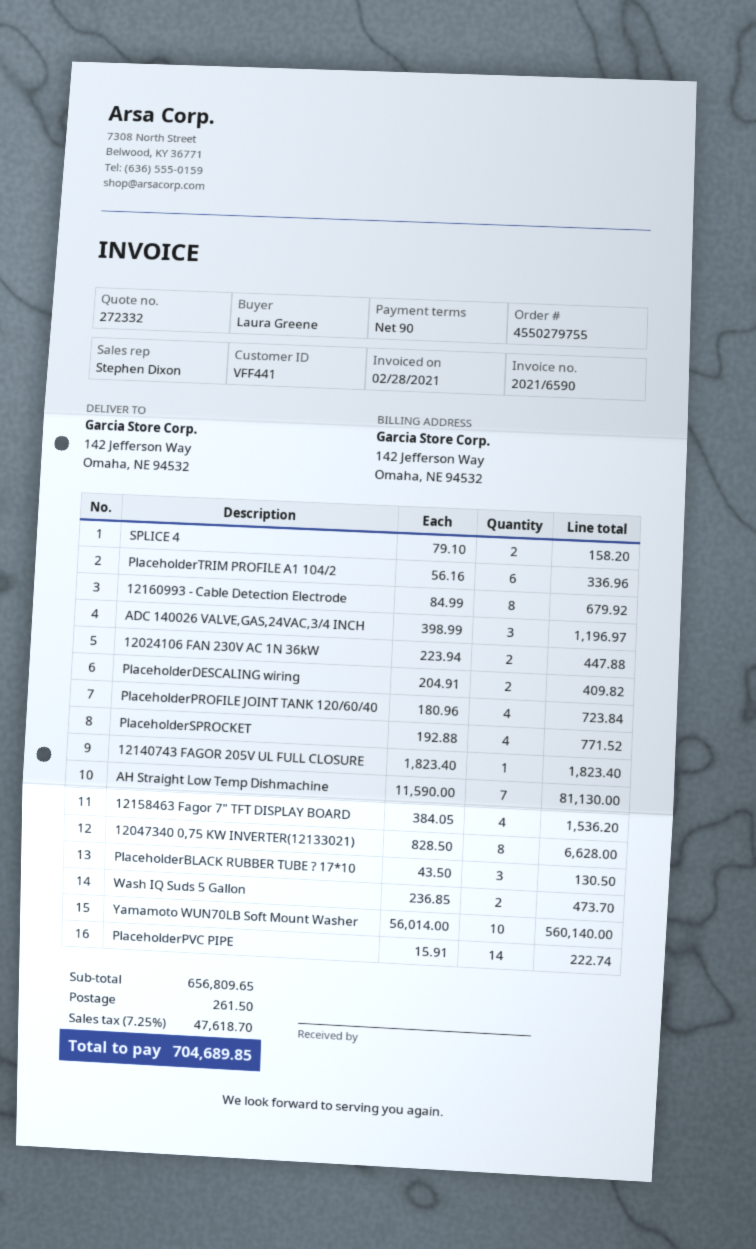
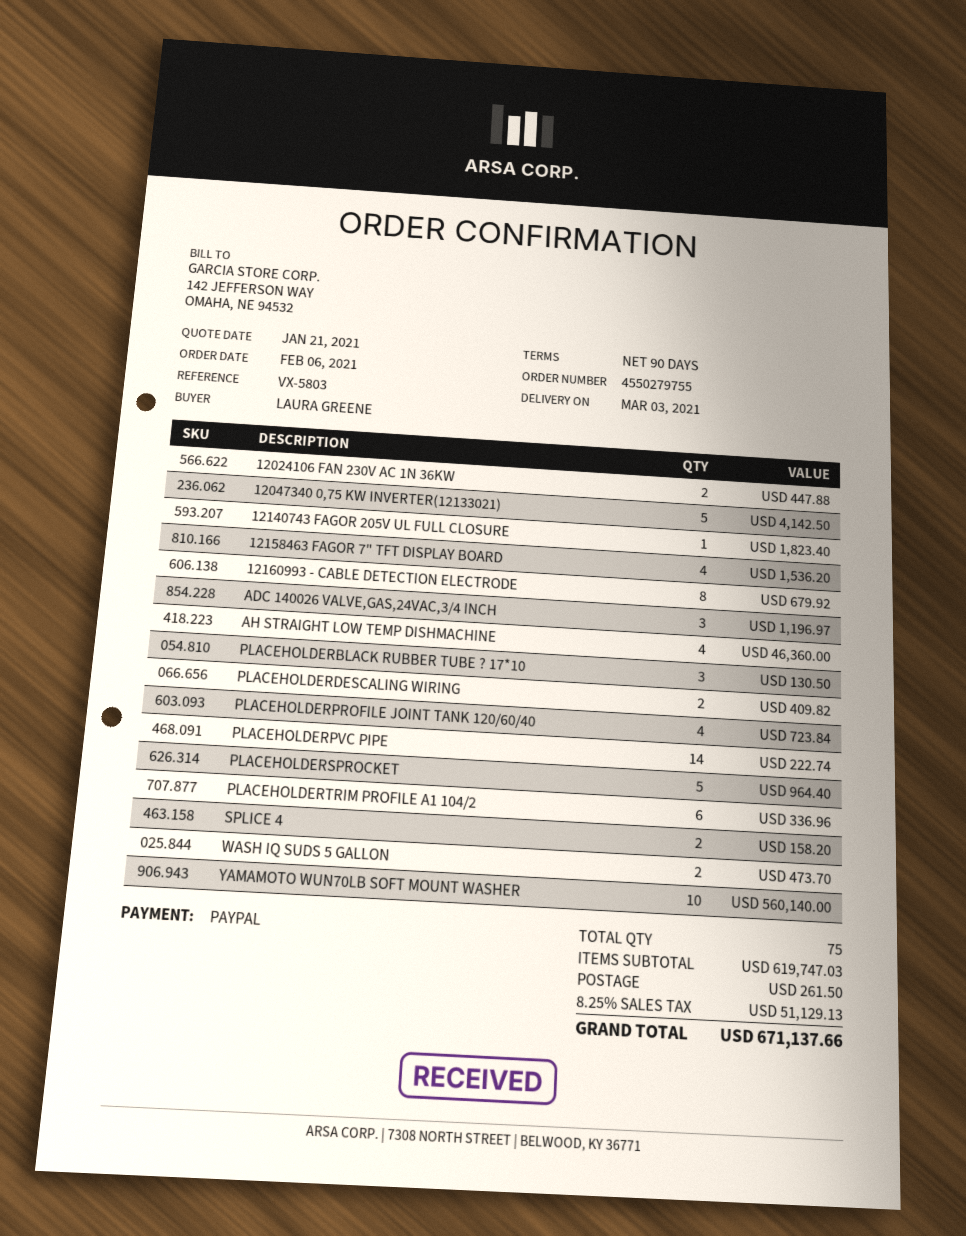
PlaceholderSPROCKET: 4 for 771.52 -> 5 for 964.40
AH Straight Low Temp Dishmachine: 7 for 81130.00 -> 4 for 46360.00
12047340 0,75 KW INVERTER(12133021): 8 for 6628.00 -> 5 for 4142.50
subtotal: 656809.65 -> 619747.03
tax: 7.25% = 47618.70 -> 8.25% = 51129.13
total: 704689.85 -> 671137.66

